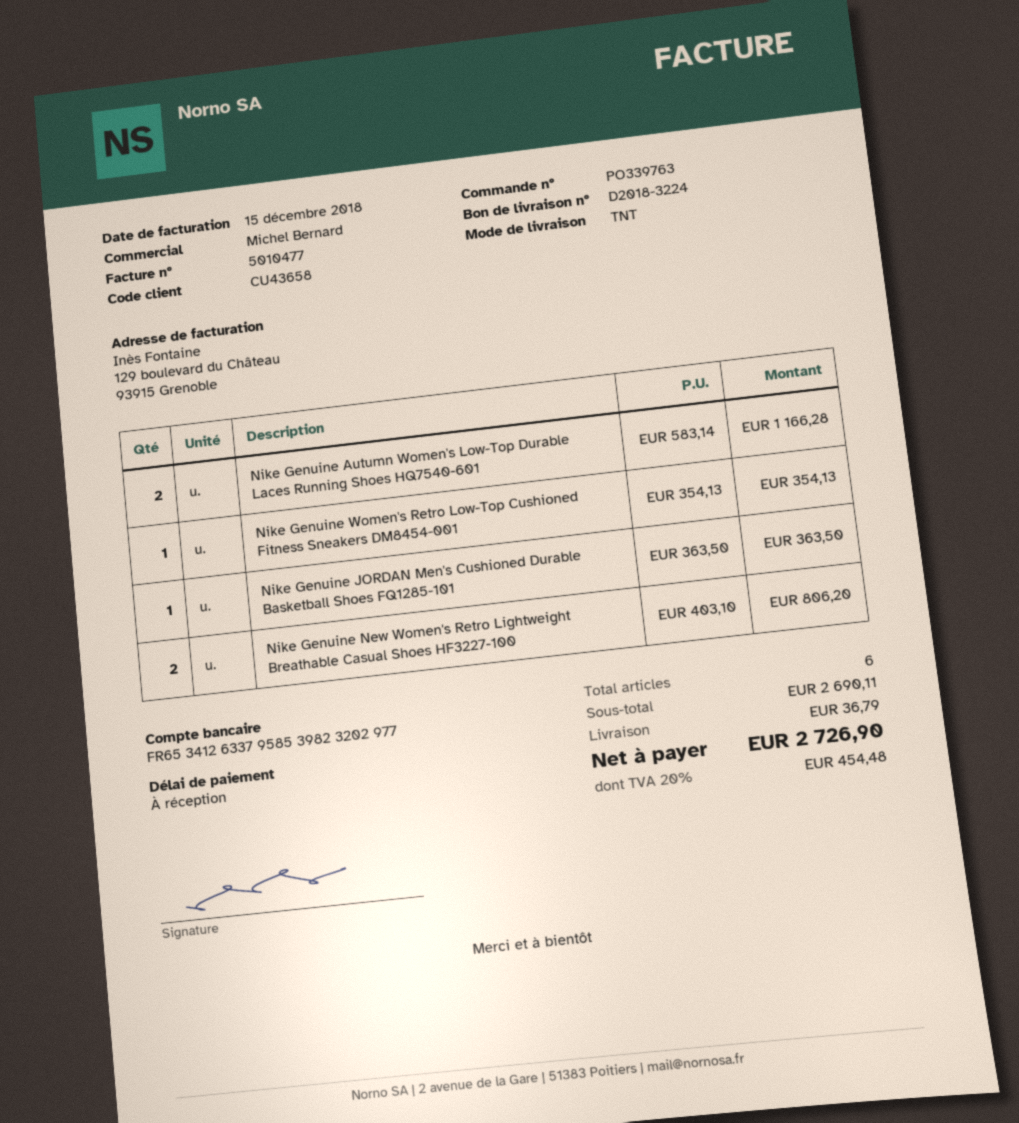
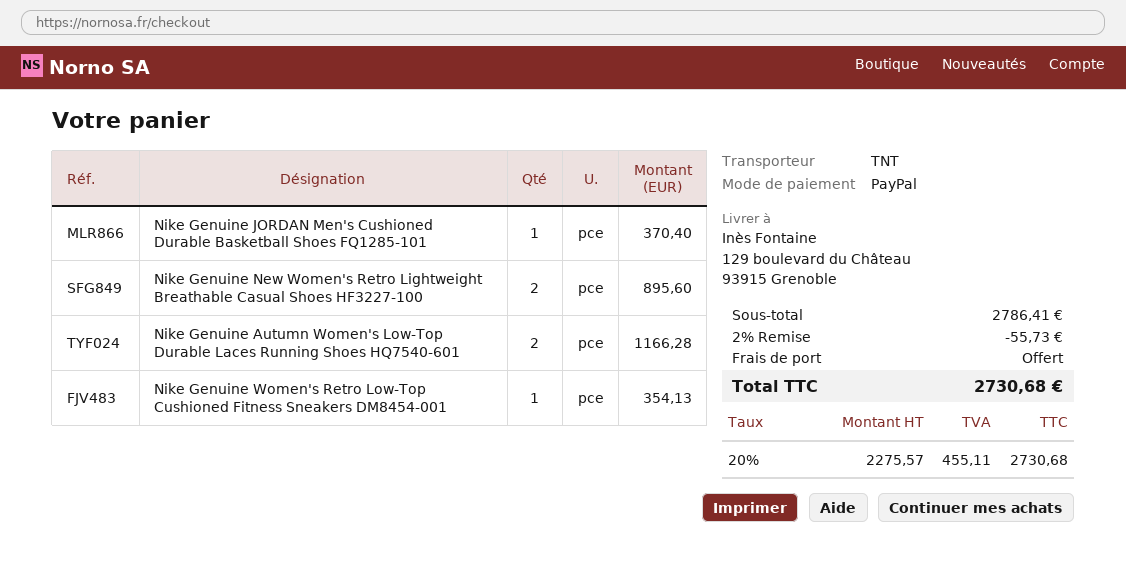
Nike Genuine JORDAN Men's Cushioned Durable Basketball Shoes FQ1285-101: 1 for 363.50 -> 1 for 370.40
Nike Genuine New Women's Retro Lightweight Breathable Casual Shoes HF3227-100: 2 for 806.20 -> 2 for 895.60
subtotal: 2690.11 -> 2786.41
discount: none -> 2% = 55.73
shipping: 36.79 -> 0.00
tax: 20% = 454.48 -> 20% = 455.11
total: 2726.90 -> 2730.68

